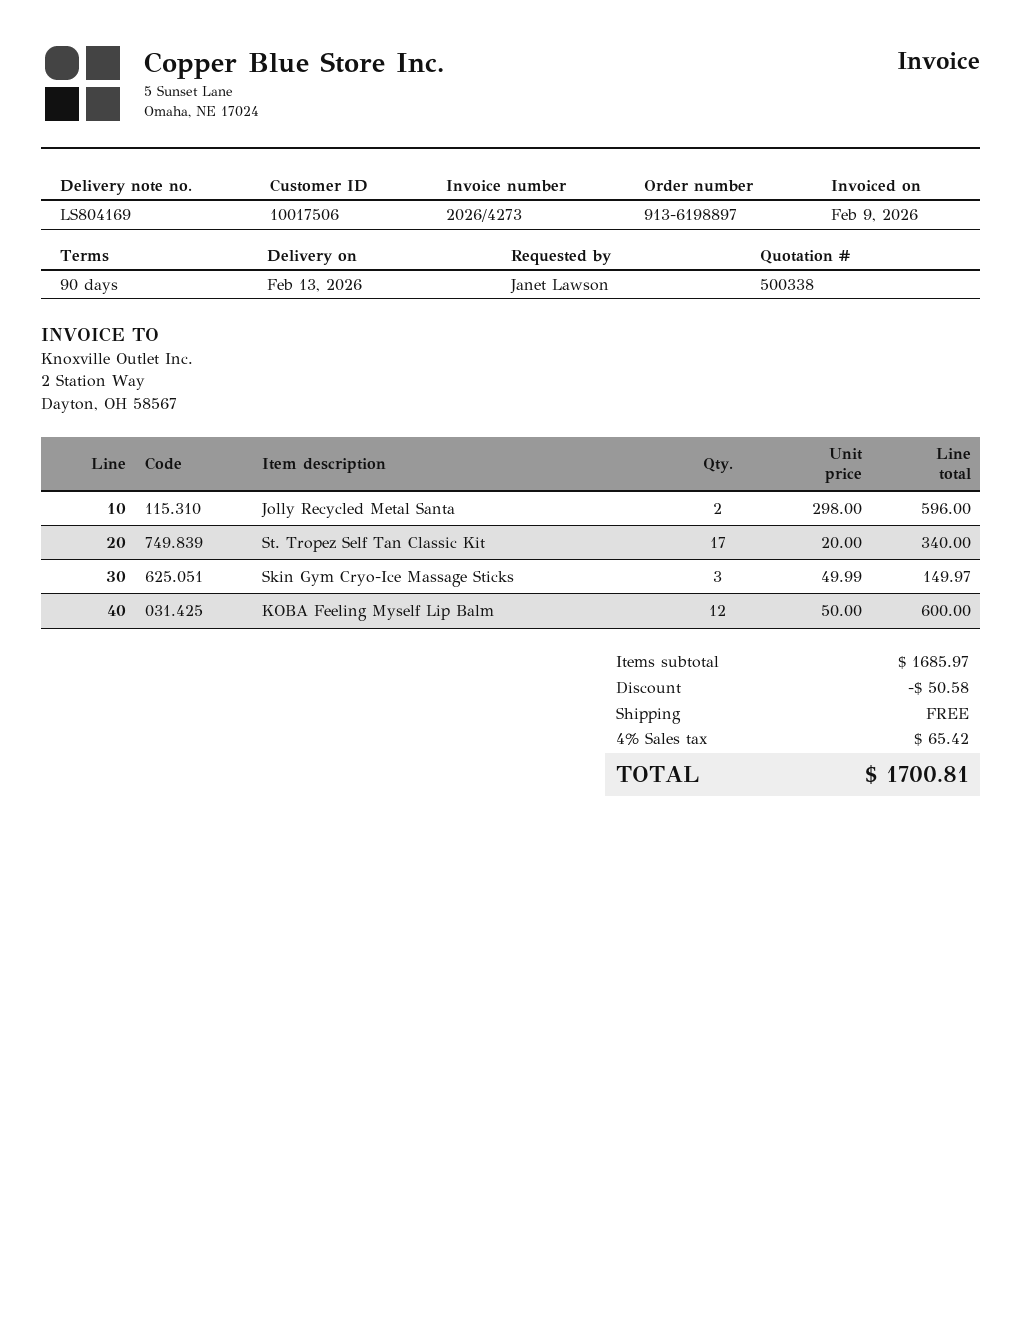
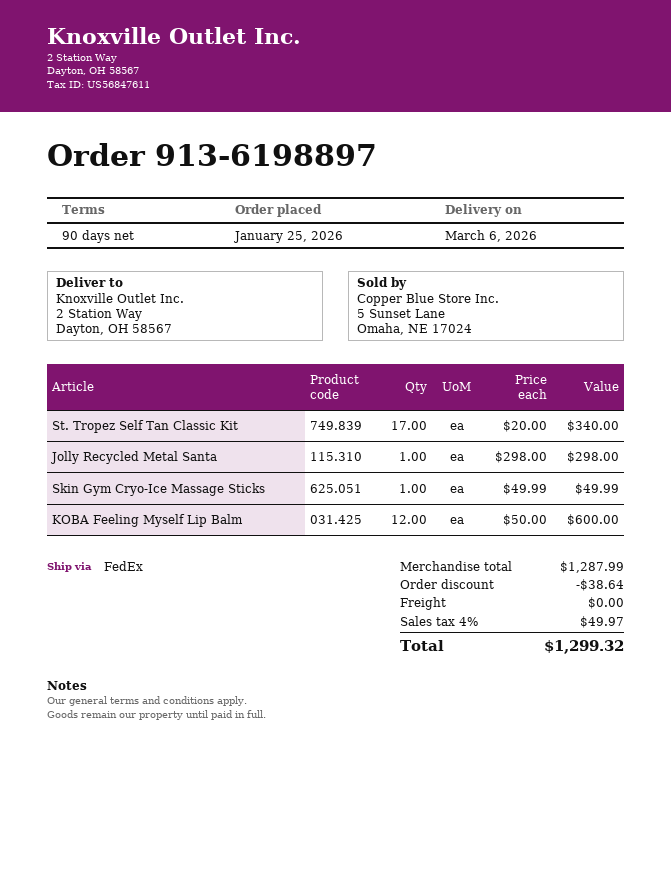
delivery date: 2026-02-13 -> 2026-03-06
Jolly Recycled Metal Santa: 2 x 298.00 = 596.00 -> 1 x 298.00 = 298.00
Skin Gym Cryo-Ice Massage Sticks: 3 x 49.99 = 149.97 -> 1 x 49.99 = 49.99
subtotal: 1685.97 -> 1287.99
discount: 50.58 -> 38.64
tax: 4% = 65.42 -> 4% = 49.97
total: 1700.81 -> 1299.32

